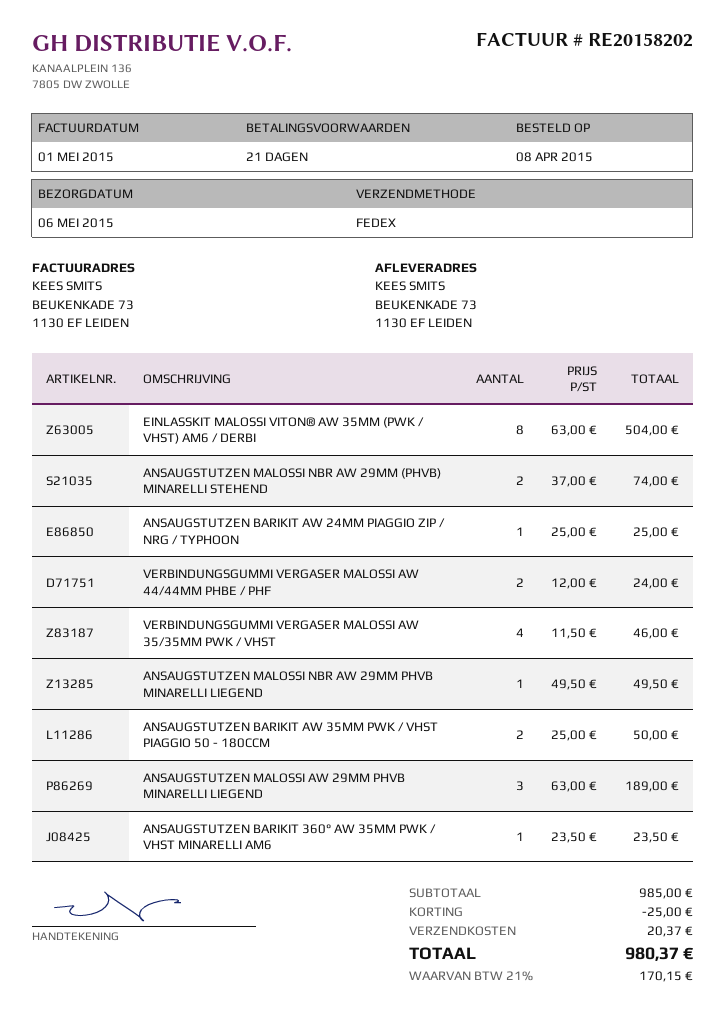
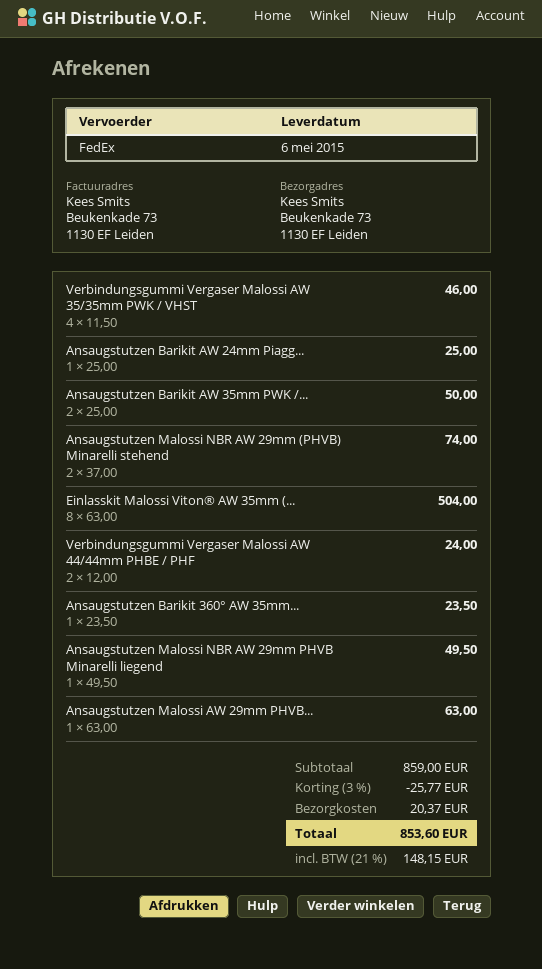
ANSAUGSTUTZEN MALOSSI AW 29MM PHVB MINARELLI LIEGEND: 3 x 63.00 = 189.00 -> 1 x 63.00 = 63.00
subtotal: 985.00 -> 859.00
discount: 25.00 -> 25.77
tax: 21% = 170.15 -> 21% = 148.15
total: 980.37 -> 853.60

